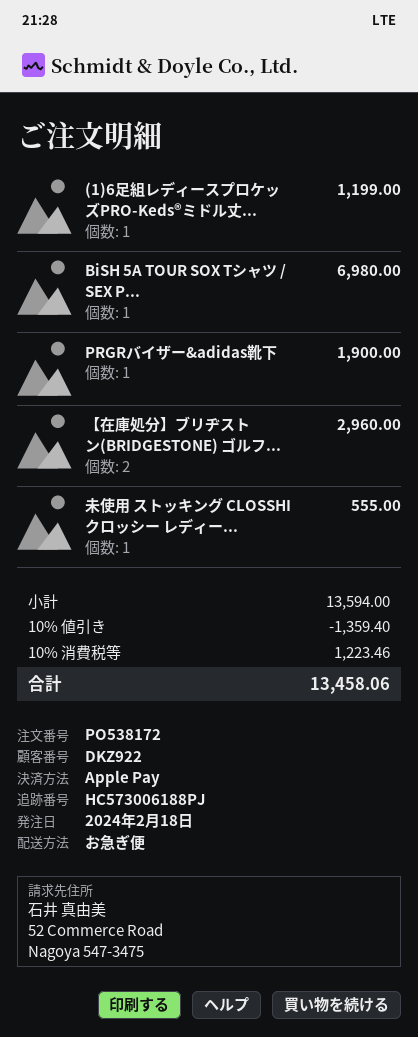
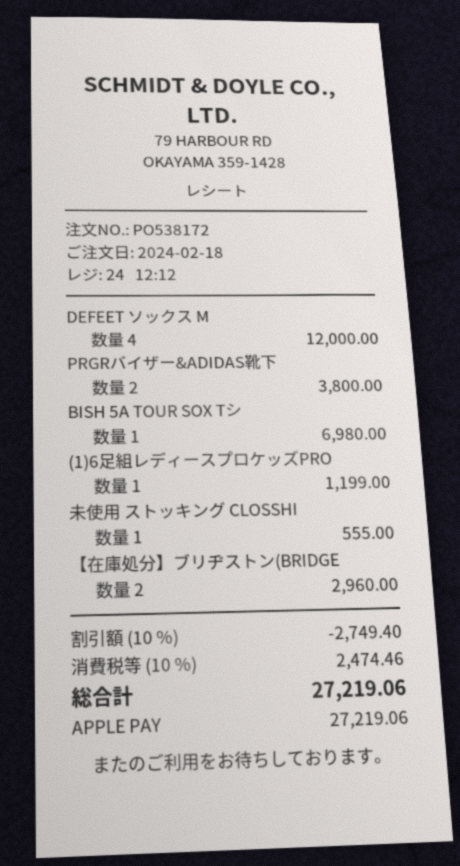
PRGRバイザー&adidas靴下: 1 for 1900.00 -> 2 for 3800.00
DEFEET ソックス M: none -> 4 for 12000.00
discount: 10% = 1359.40 -> 10% = 2749.40
tax: 10% = 1223.46 -> 10% = 2474.46
total: 13458.06 -> 27219.06

